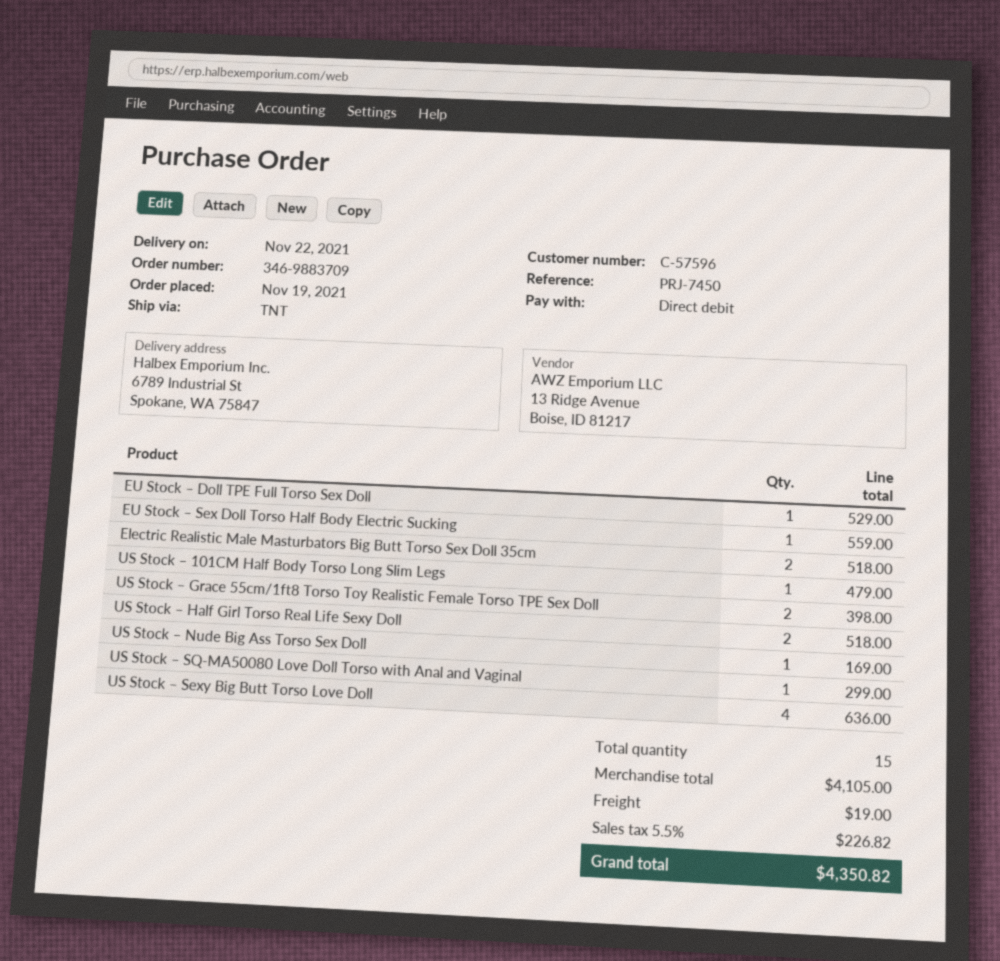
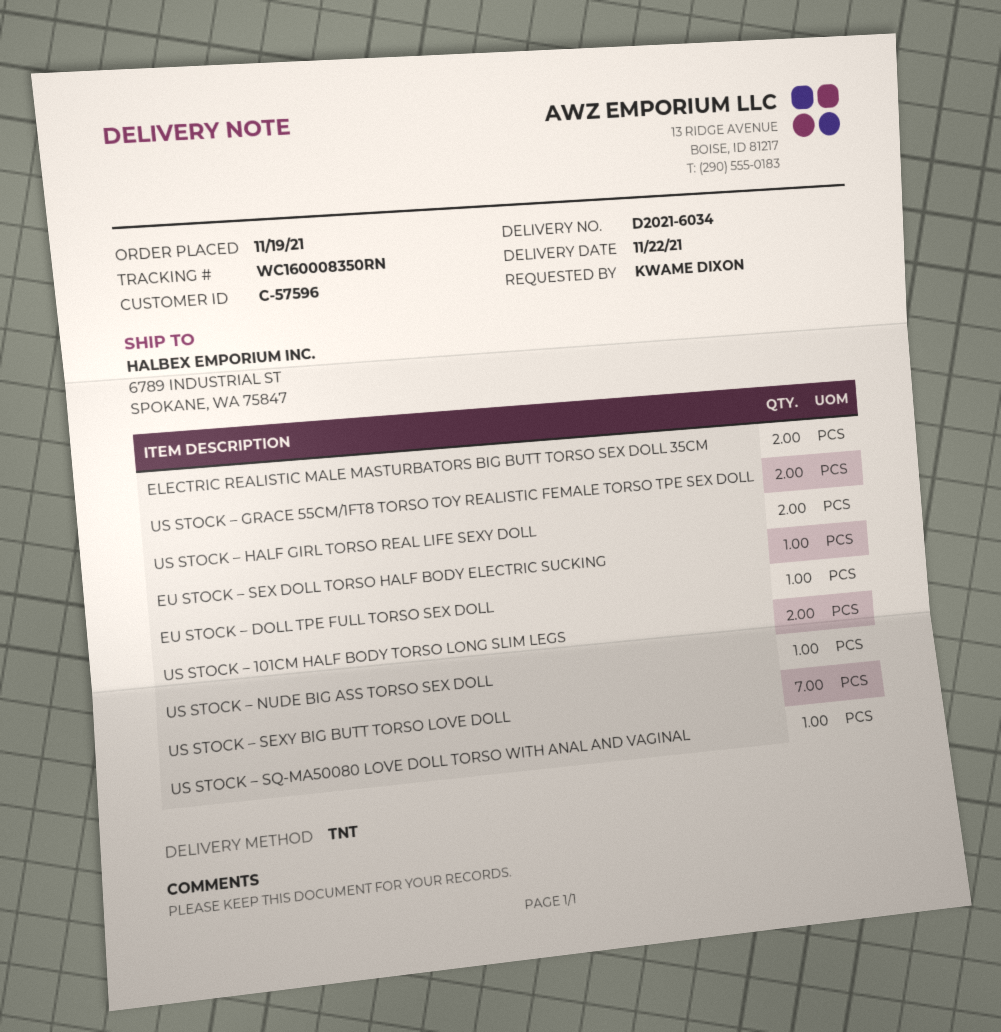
US Stock – 101CM Half Body Torso Long Slim Legs: 1 -> 2
US Stock – Sexy Big Butt Torso Love Doll: 4 -> 7

